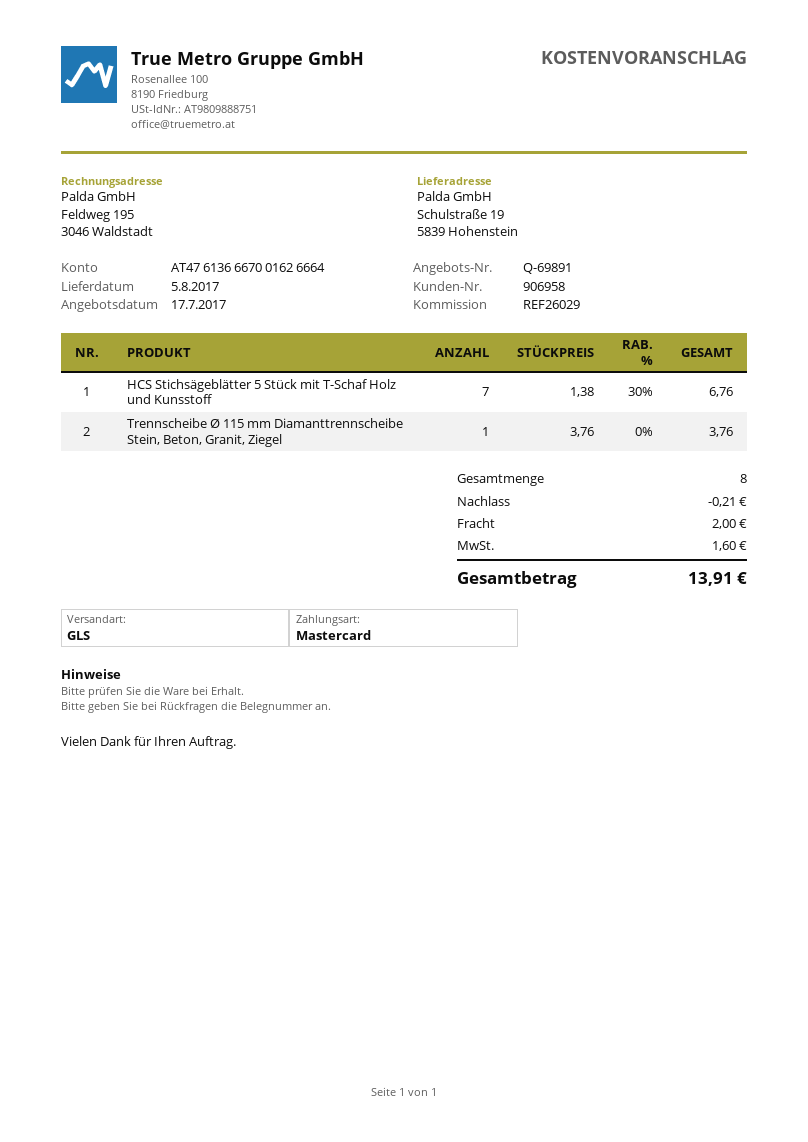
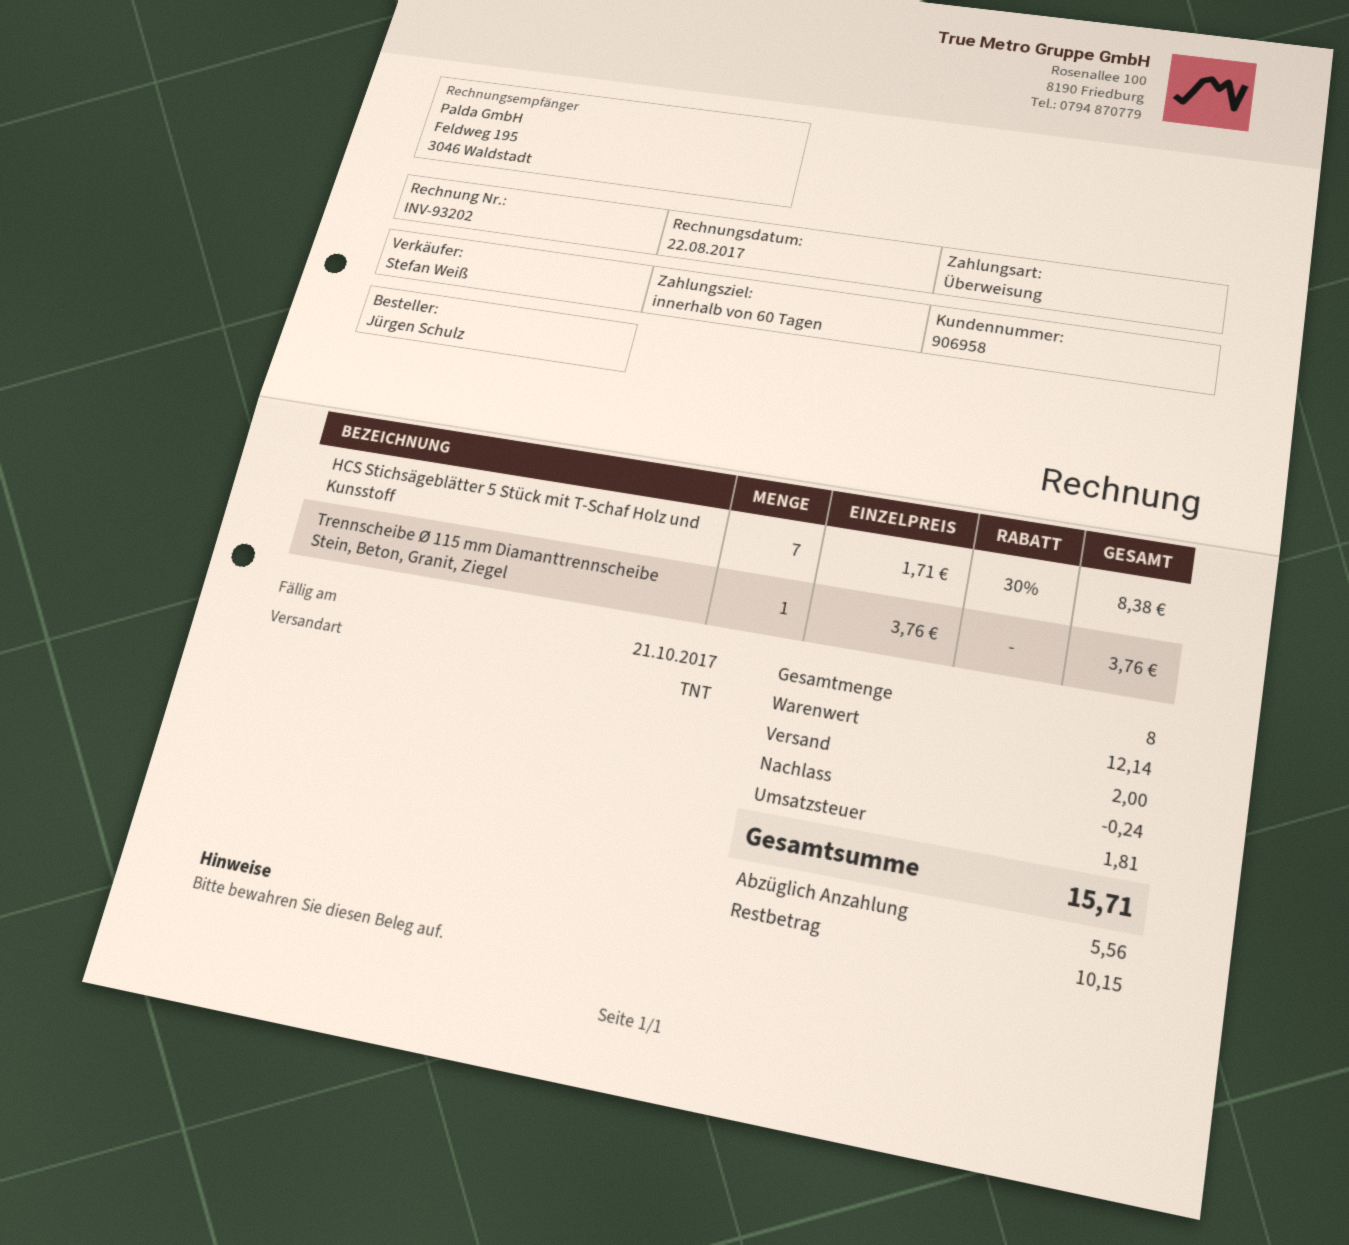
payment method: Mastercard -> bank transfer
shipping method: GLS -> TNT
HCS Stichsägeblätter 5 Stück mit T-Schaf Holz und Kunsstoff: 7 x 1.38 - 30% = 6.76 -> 7 x 1.71 - 30% = 8.38
discount: 0.21 -> 0.24
tax: 1.60 -> 1.81
total: 13.91 -> 15.71

